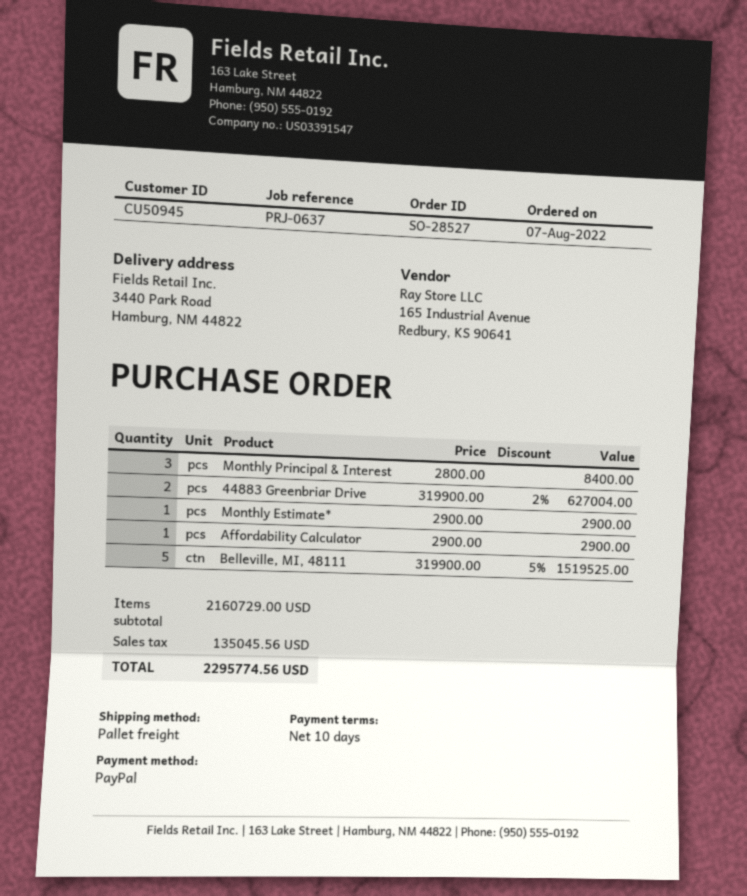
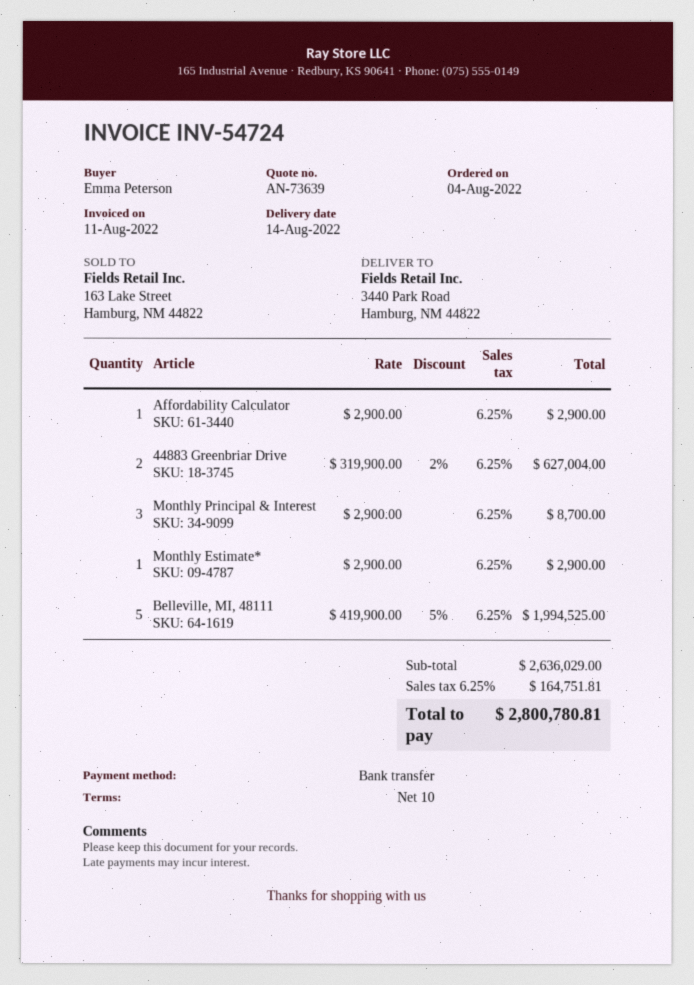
order date: 2022-08-07 -> 2022-08-04
payment method: PayPal -> bank transfer
Monthly Principal & Interest: 3 x 2800.00 = 8400.00 -> 3 x 2900.00 = 8700.00
Belleville, MI, 48111: 5 x 319900.00 - 5% = 1519525.00 -> 5 x 419900.00 - 5% = 1994525.00
subtotal: 2160729.00 -> 2636029.00
tax: 135045.56 -> 164751.81
total: 2295774.56 -> 2800780.81

